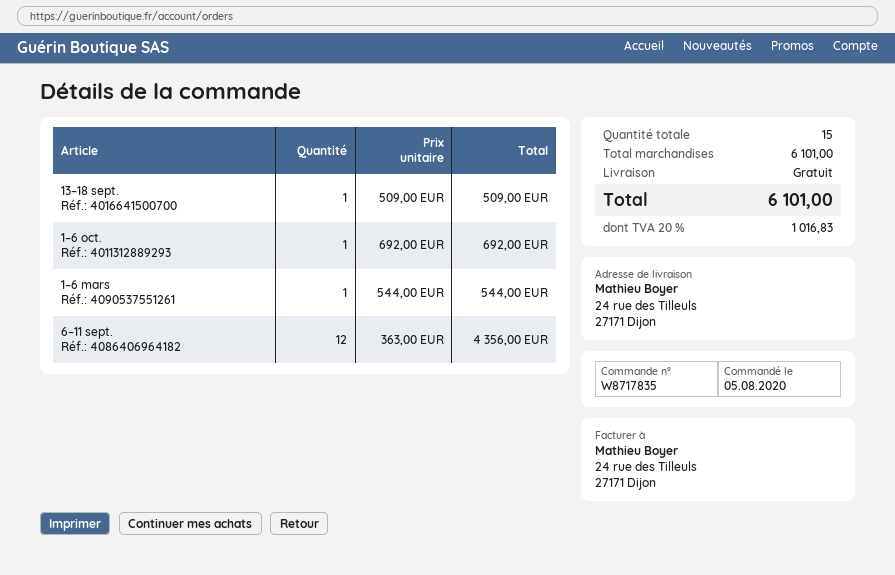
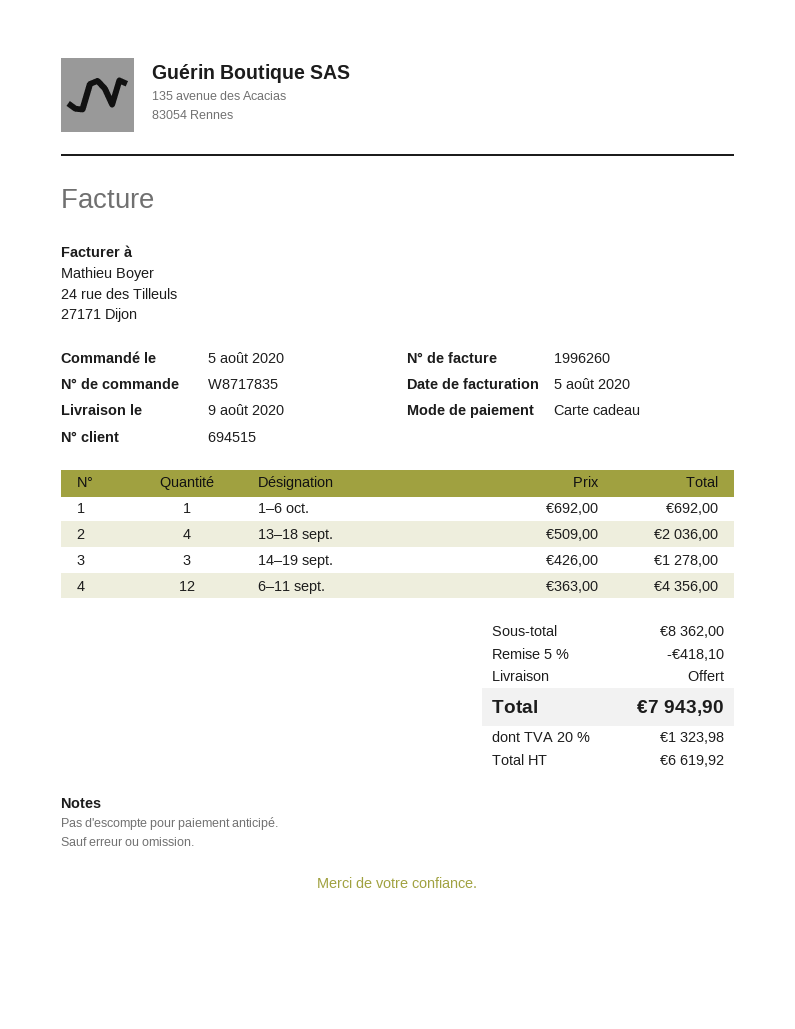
13–18 sept.: 1 x 509.00 = 509.00 -> 4 x 509.00 = 2036.00
1–6 mars: 1 x 544.00 = 544.00 -> none
14–19 sept.: none -> 3 x 426.00 = 1278.00
subtotal: 6101.00 -> 8362.00
discount: none -> 5% = 418.10
tax: 20% = 1016.83 -> 20% = 1323.98
total: 6101.00 -> 7943.90

